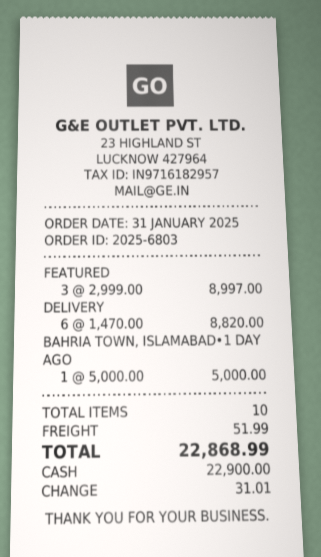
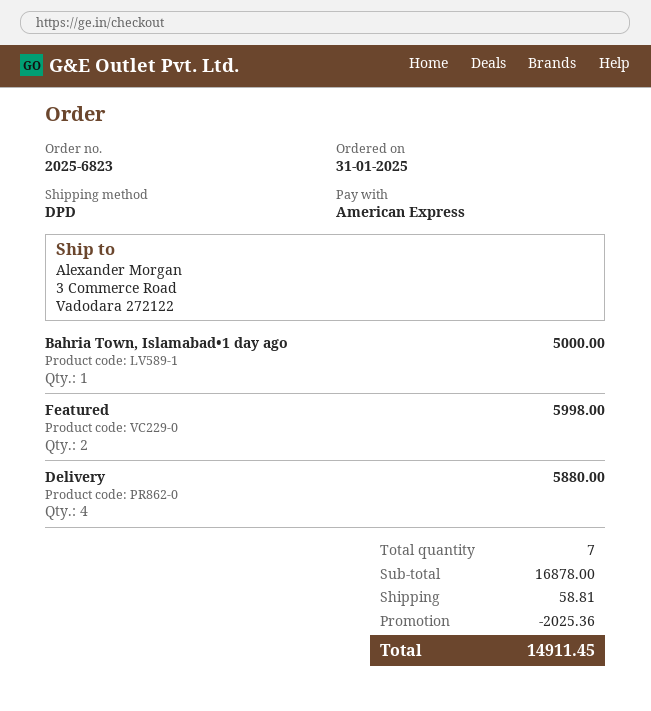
order number: 2025-6803 -> 2025-6823
payment method: cash -> American Express
FEATURED: 3 for 8997.00 -> 2 for 5998.00
DELIVERY: 6 for 8820.00 -> 4 for 5880.00
total quantity: 10 -> 7
discount: none -> 2025.36
shipping: 51.99 -> 58.81
total: 22868.99 -> 14911.45

